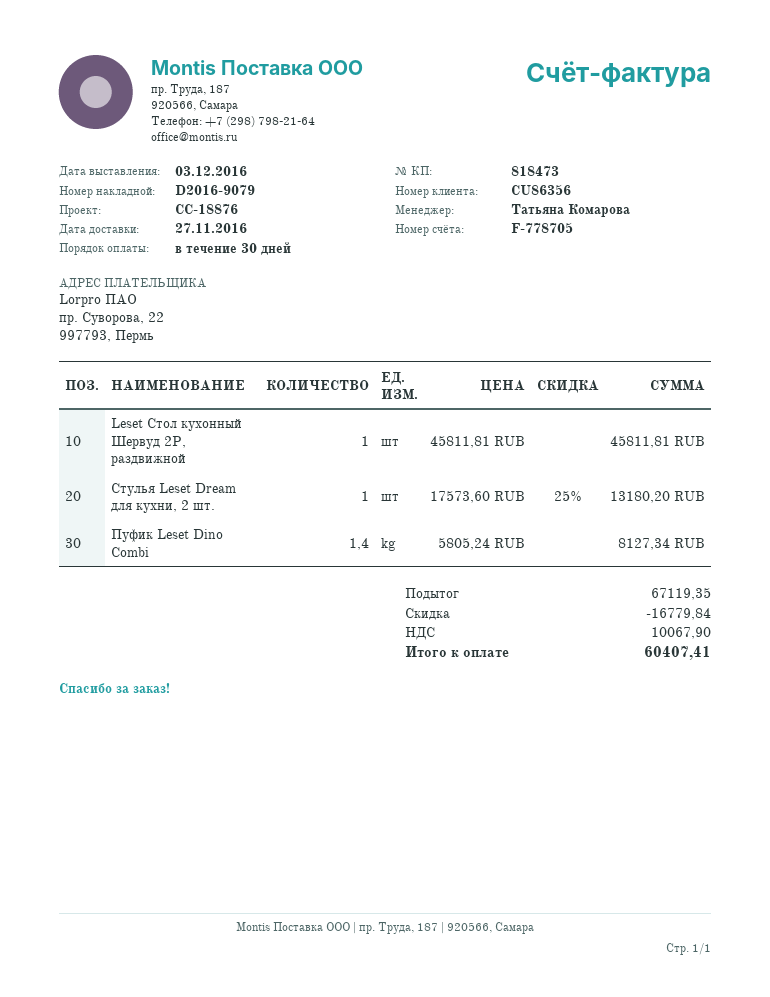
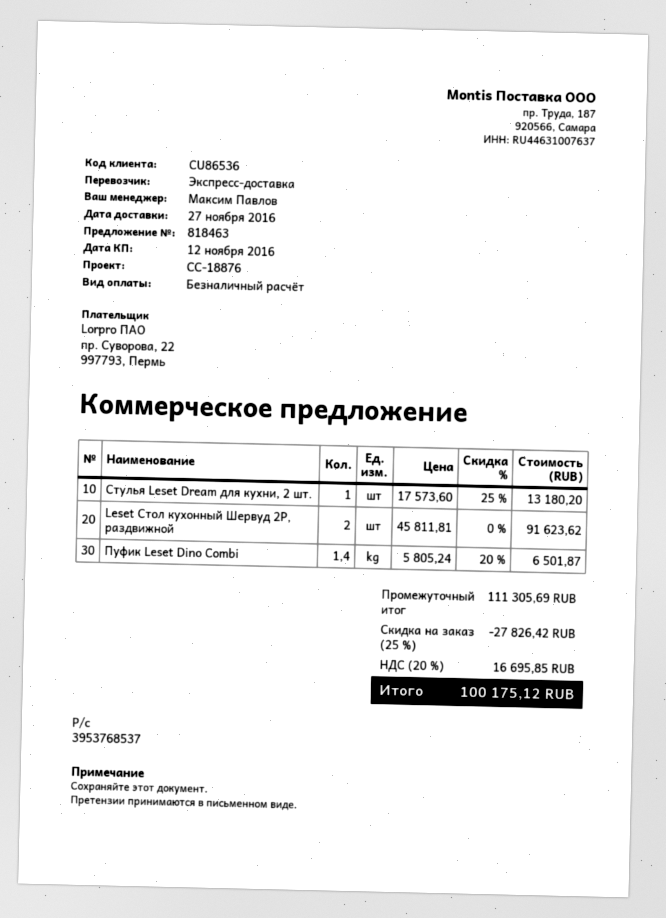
quote number: 818473 -> 818463
customer number: CU86356 -> CU86536
sales rep: Татьяна Комарова -> Максим Павлов
Leset Стол кухонный Шервуд 2Р, раздвижной: 1 x 45811.81 = 45811.81 -> 2 x 45811.81 = 91623.62
Пуфик Leset Dino Combi: 1.4 x 5805.24 = 8127.34 -> 1.4 x 5805.24 - 20% = 6501.87
subtotal: 67119.35 -> 111305.69
discount: 16779.84 -> 27826.42
tax: 10067.90 -> 16695.85
total: 60407.41 -> 100175.12

